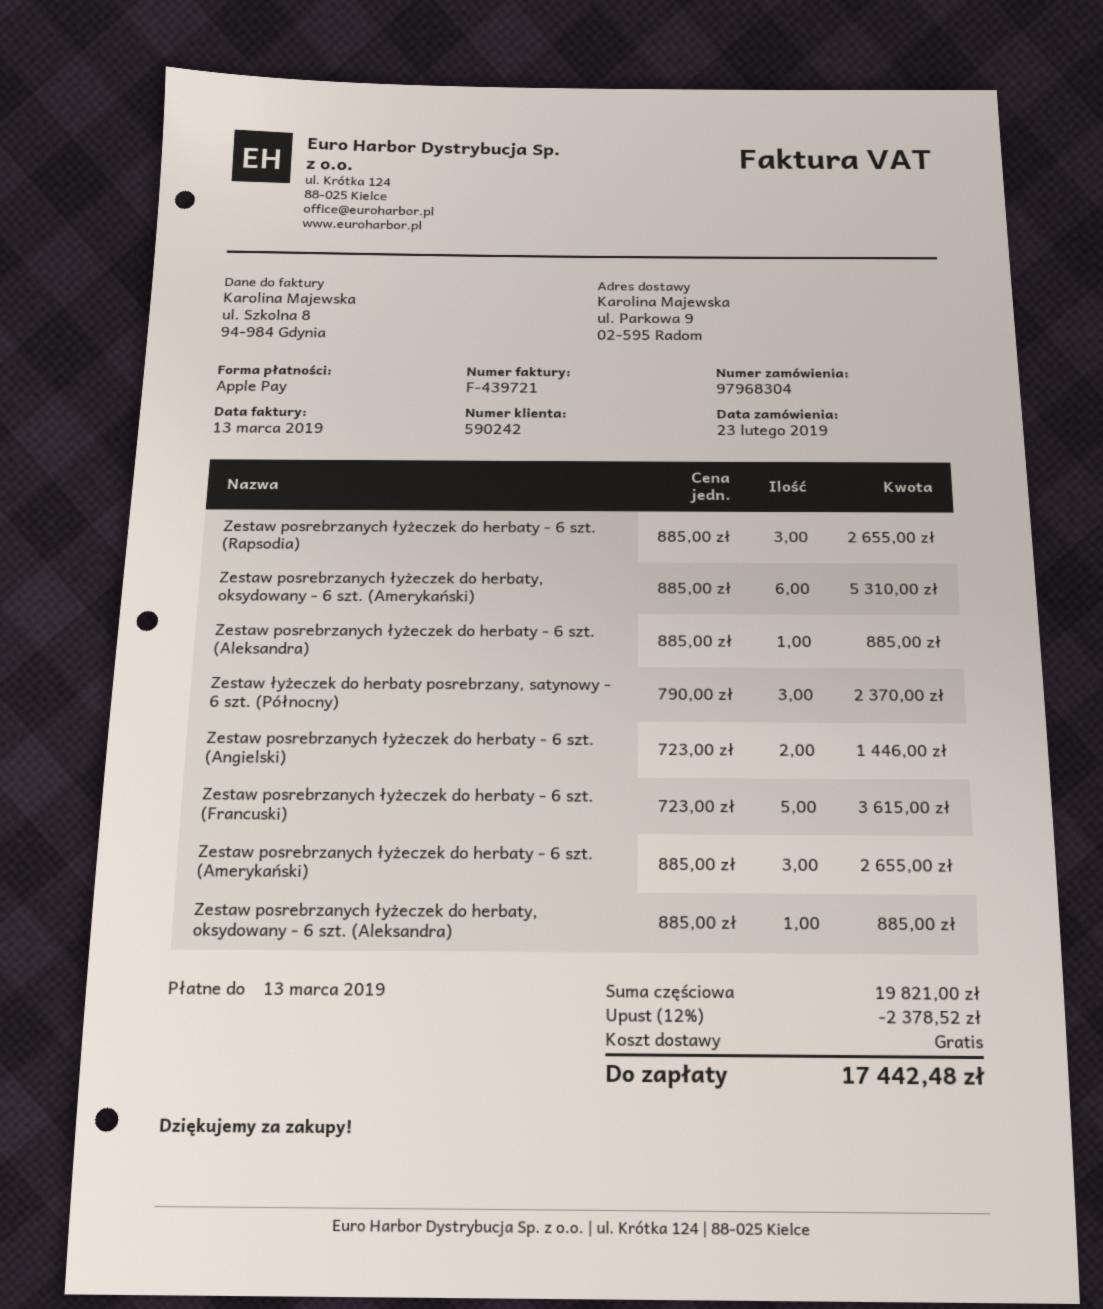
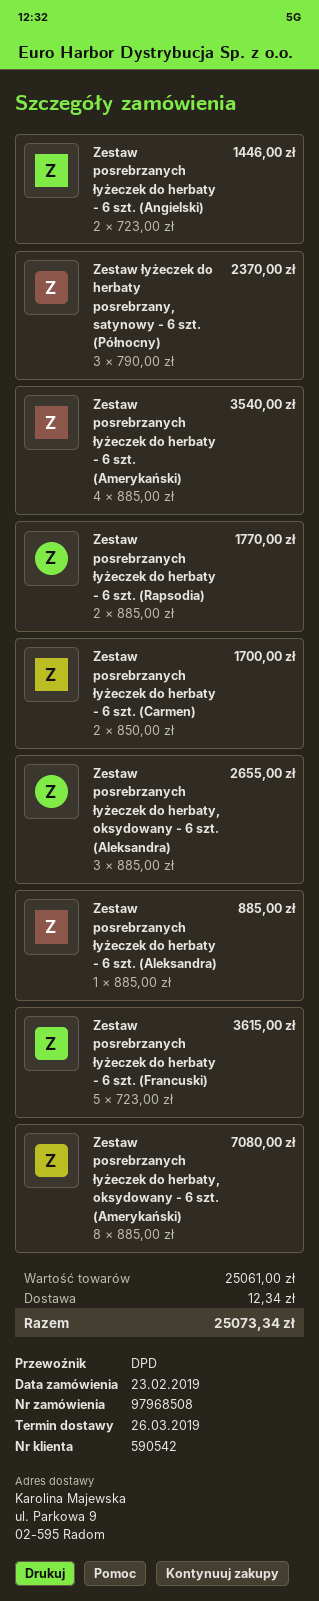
order number: 97968304 -> 97968508
customer number: 590242 -> 590542
Zestaw posrebrzanych łyżeczek do herbaty - 6 szt. (Rapsodia): 3 x 885.00 = 2655.00 -> 2 x 885.00 = 1770.00
Zestaw posrebrzanych łyżeczek do herbaty, oksydowany - 6 szt. (Amerykański): 6 x 885.00 = 5310.00 -> 8 x 885.00 = 7080.00
Zestaw posrebrzanych łyżeczek do herbaty - 6 szt. (Amerykański): 3 x 885.00 = 2655.00 -> 4 x 885.00 = 3540.00
Zestaw posrebrzanych łyżeczek do herbaty, oksydowany - 6 szt. (Aleksandra): 1 x 885.00 = 885.00 -> 3 x 885.00 = 2655.00
Zestaw posrebrzanych łyżeczek do herbaty - 6 szt. (Carmen): none -> 2 x 850.00 = 1700.00
subtotal: 19821.00 -> 25061.00
discount: 12% = 2378.52 -> none
shipping: 0.00 -> 12.34
total: 17442.48 -> 25073.34

